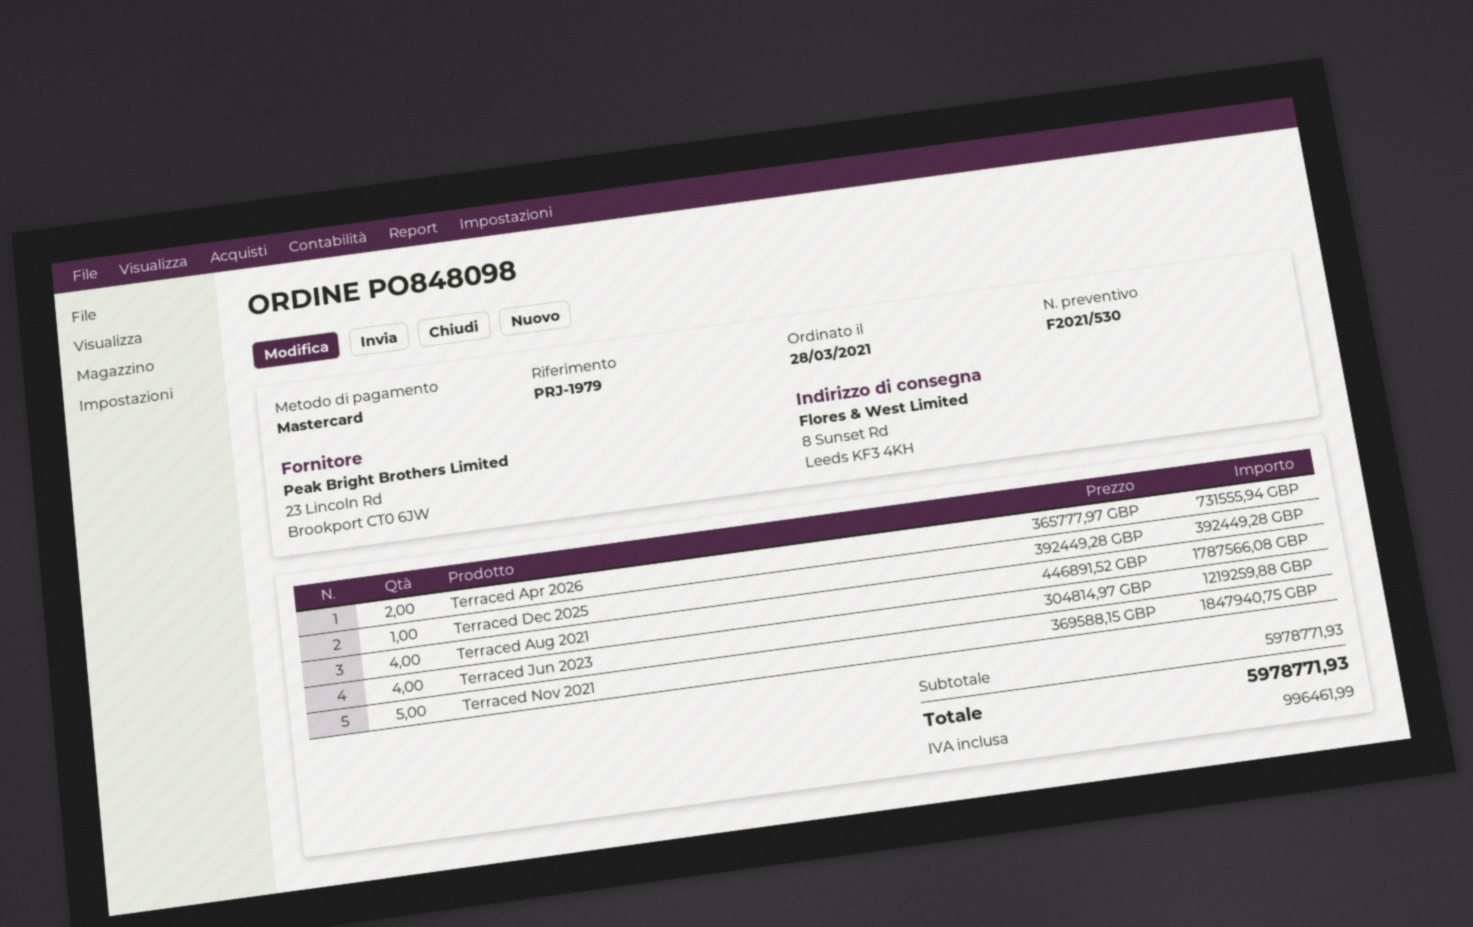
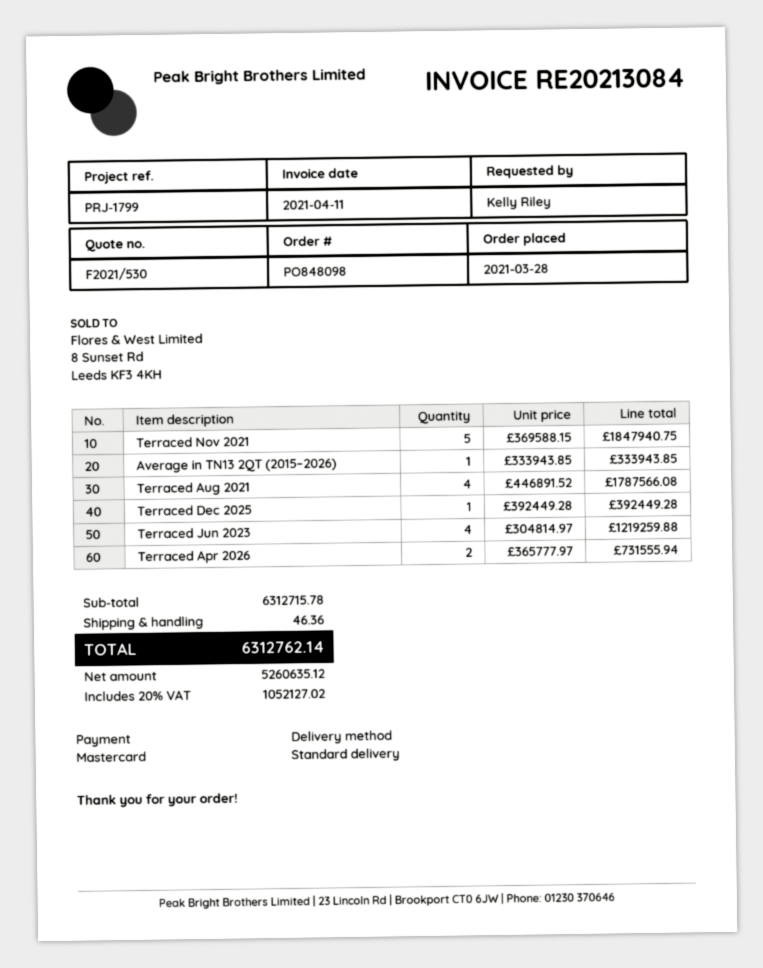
reference: PRJ-1979 -> PRJ-1799
Average in TN13 2QT (2015–2026): none -> 1 x 333943.85 = 333943.85
subtotal: 5978771.93 -> 6312715.78
shipping: none -> 46.36
tax: 996461.99 -> 1052127.02
total: 5978771.93 -> 6312762.14

